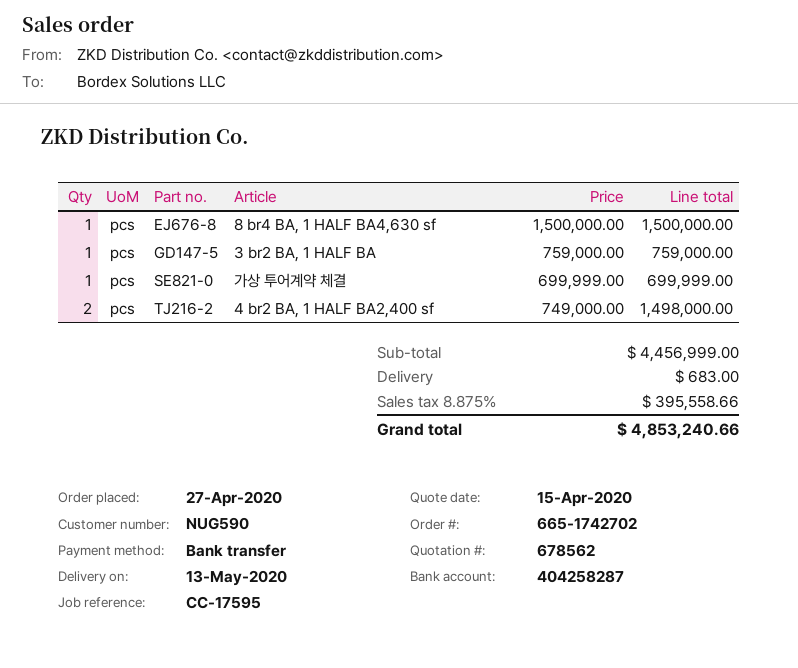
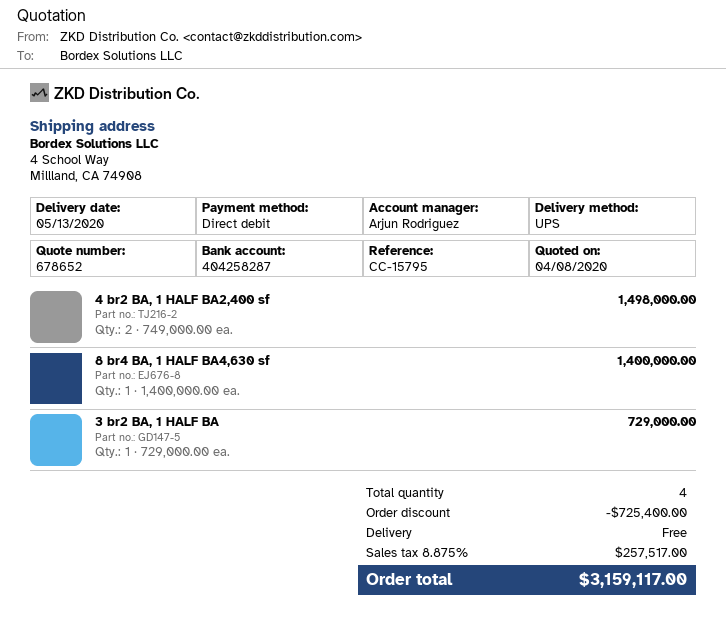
quote number: 678562 -> 678652
quote date: 2020-04-15 -> 2020-04-08
reference: CC-17595 -> CC-15795
payment method: bank transfer -> direct debit
8 br4 BA, 1 HALF BA4,630 sf: 1 x 1500000.00 = 1500000.00 -> 1 x 1400000.00 = 1400000.00
3 br2 BA, 1 HALF BA: 1 x 759000.00 = 759000.00 -> 1 x 729000.00 = 729000.00
가상 투어계약 체결: 1 x 699999.00 = 699999.00 -> none
discount: none -> 725400.00
shipping: 683.00 -> 0.00
tax: 8.875% = 395558.66 -> 8.875% = 257517.00
total: 4853240.66 -> 3159117.00

